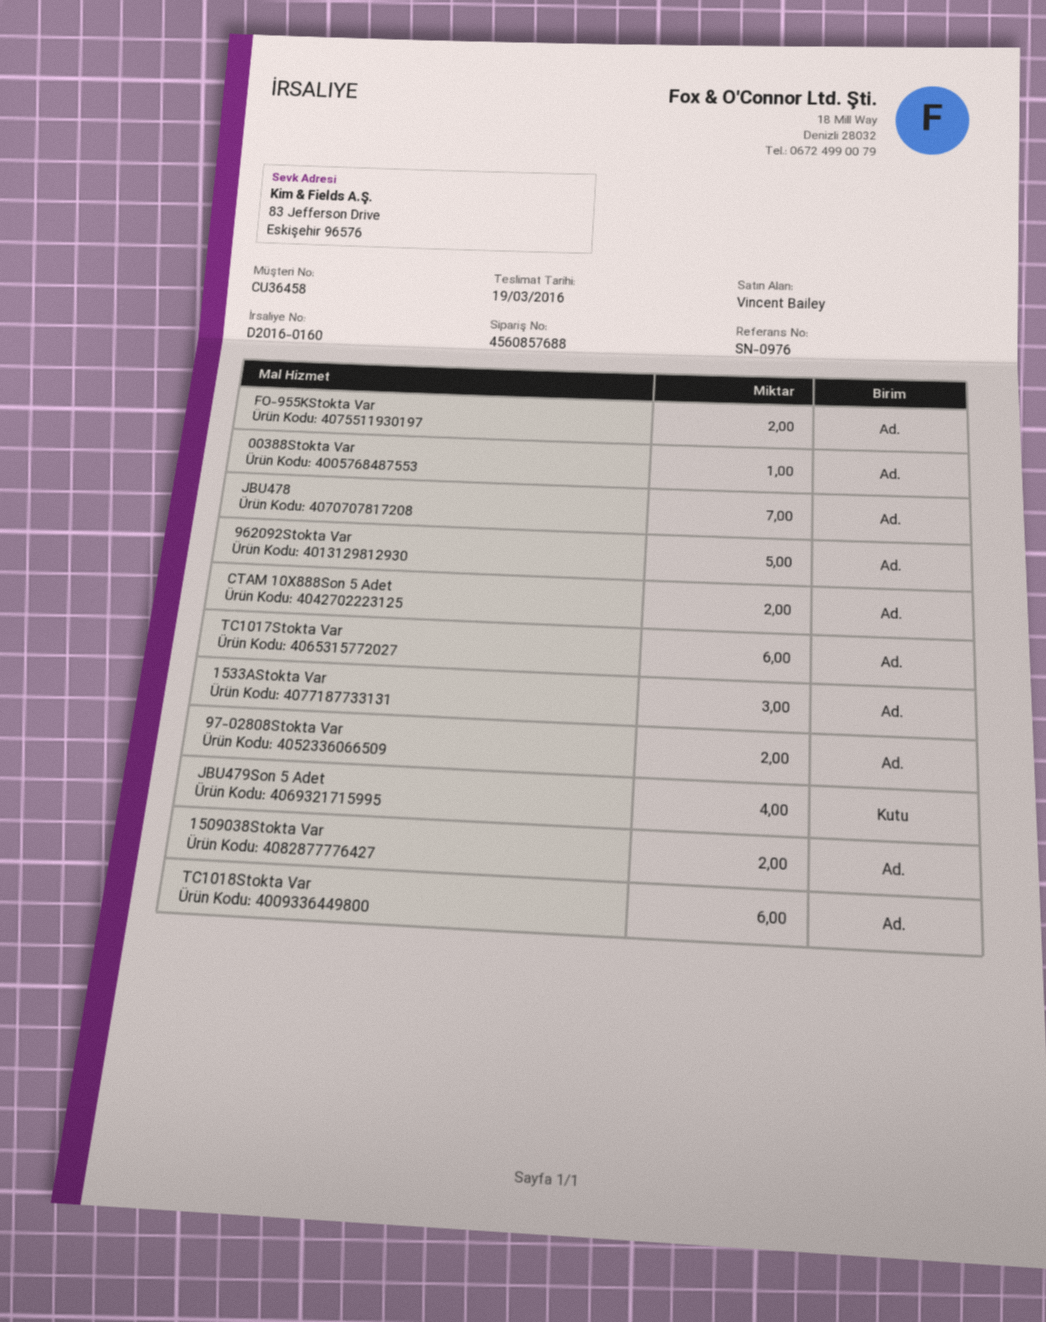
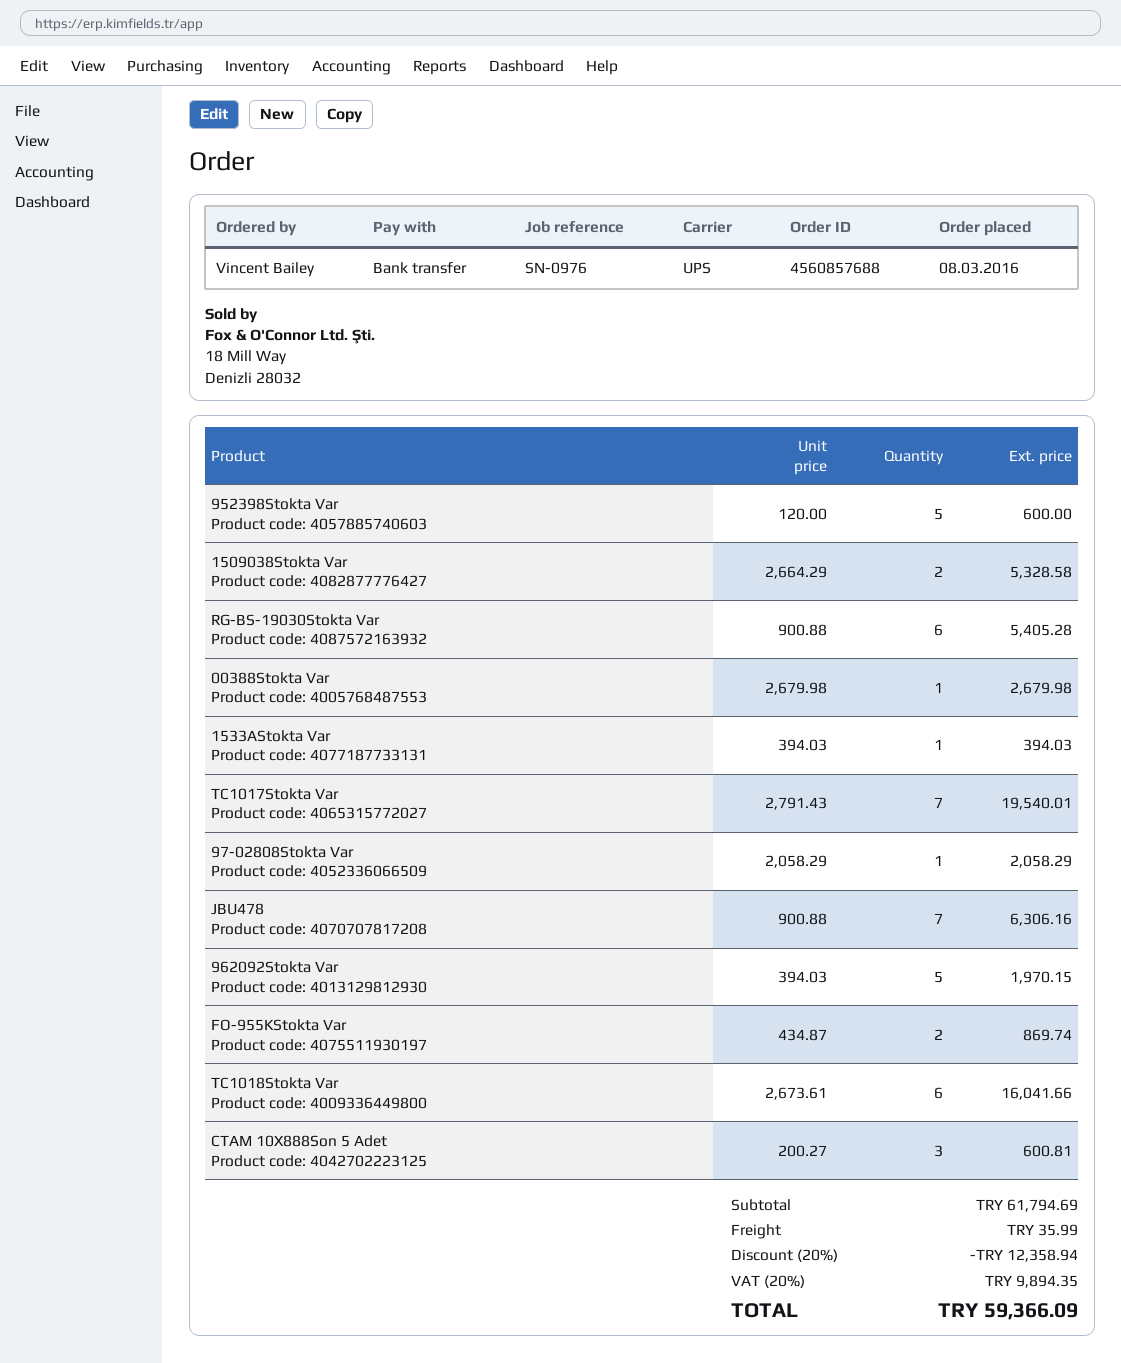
CTAM 10X888Son 5 Adet: 2 -> 3
TC1017Stokta Var: 6 -> 7
1533AStokta Var: 3 -> 1
97-02808Stokta Var: 2 -> 1
JBU479Son 5 Adet: 4 -> none
952398Stokta Var: none -> 5
RG-BS-19030Stokta Var: none -> 6

